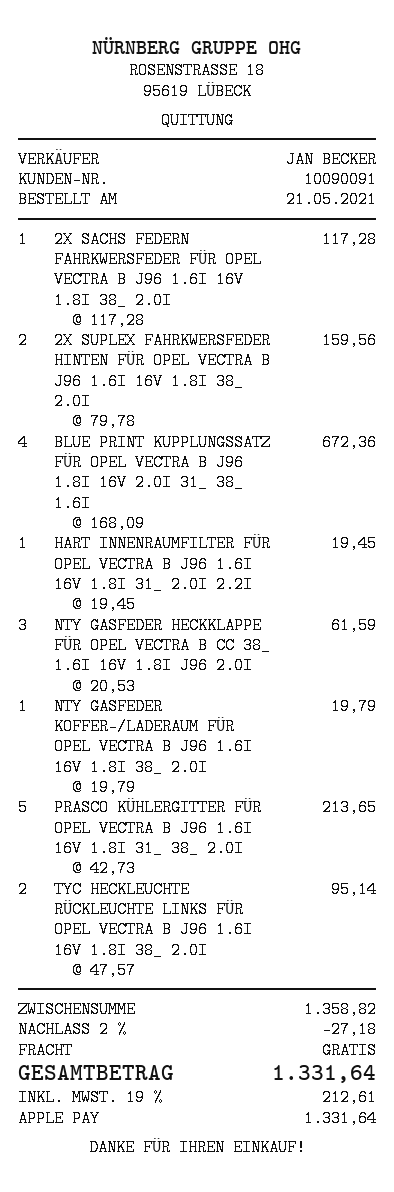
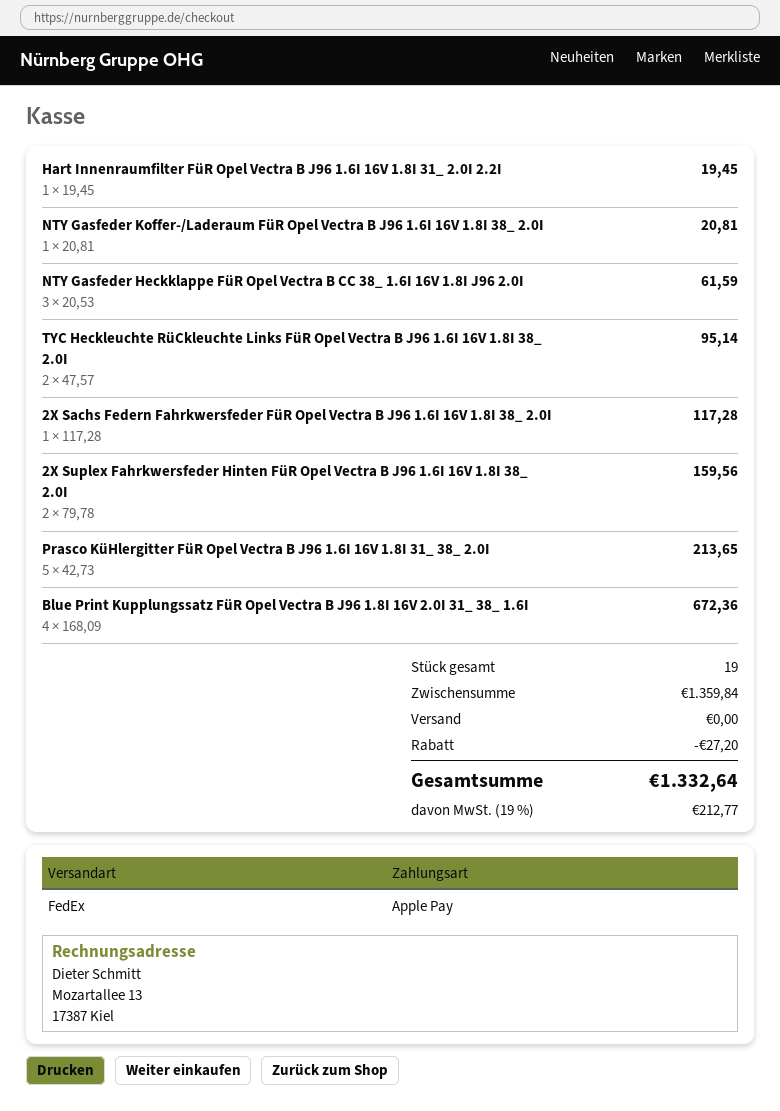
NTY GASFEDER KOFFER-/LADERAUM FÜR OPEL VECTRA B J96 1.6I 16V 1.8I 38_ 2.0I: 1 x 19.79 = 19.79 -> 1 x 20.81 = 20.81
subtotal: 1358.82 -> 1359.84
discount: 27.18 -> 27.20
tax: 19% = 212.61 -> 19% = 212.77
total: 1331.64 -> 1332.64

